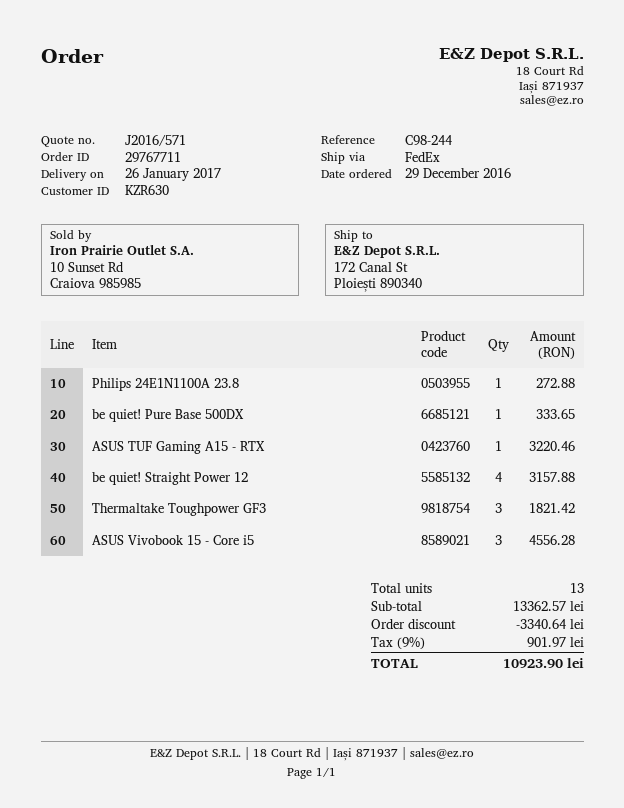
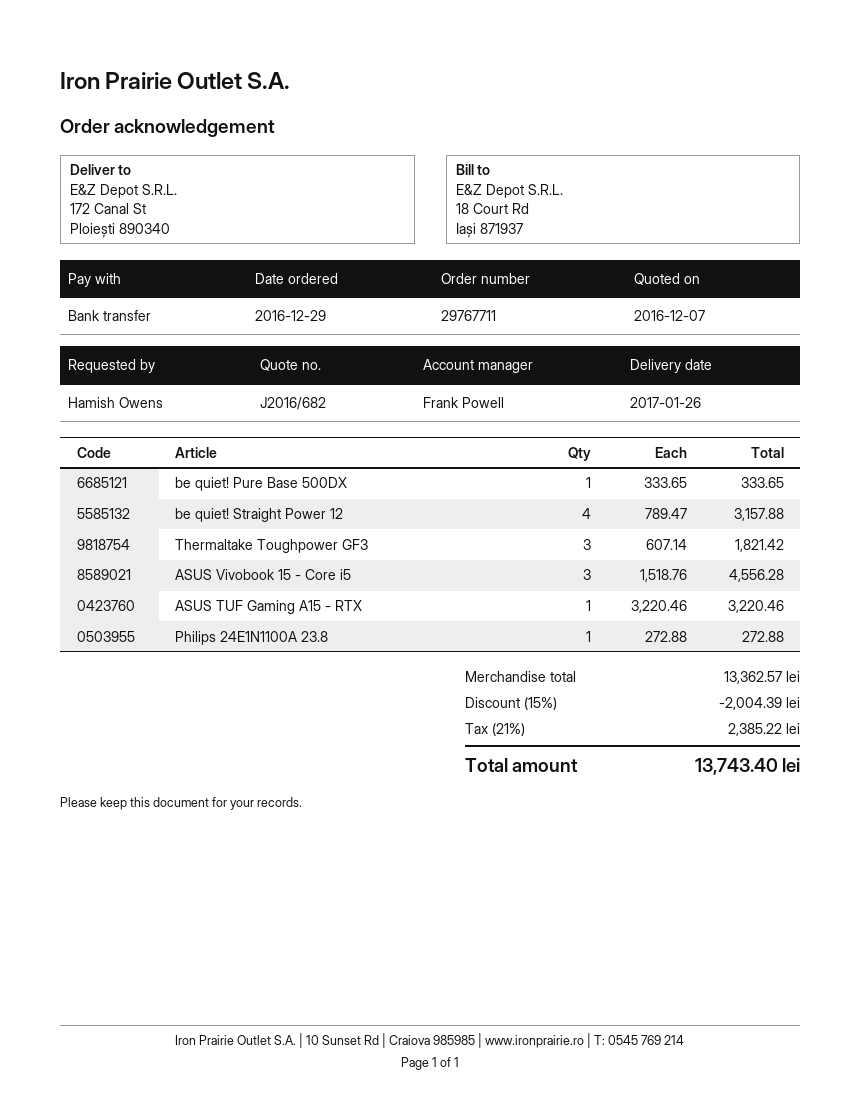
quote number: J2016/571 -> J2016/682
discount: 3340.64 -> 2004.39
tax: 9% = 901.97 -> 21% = 2385.22
total: 10923.90 -> 13743.40

